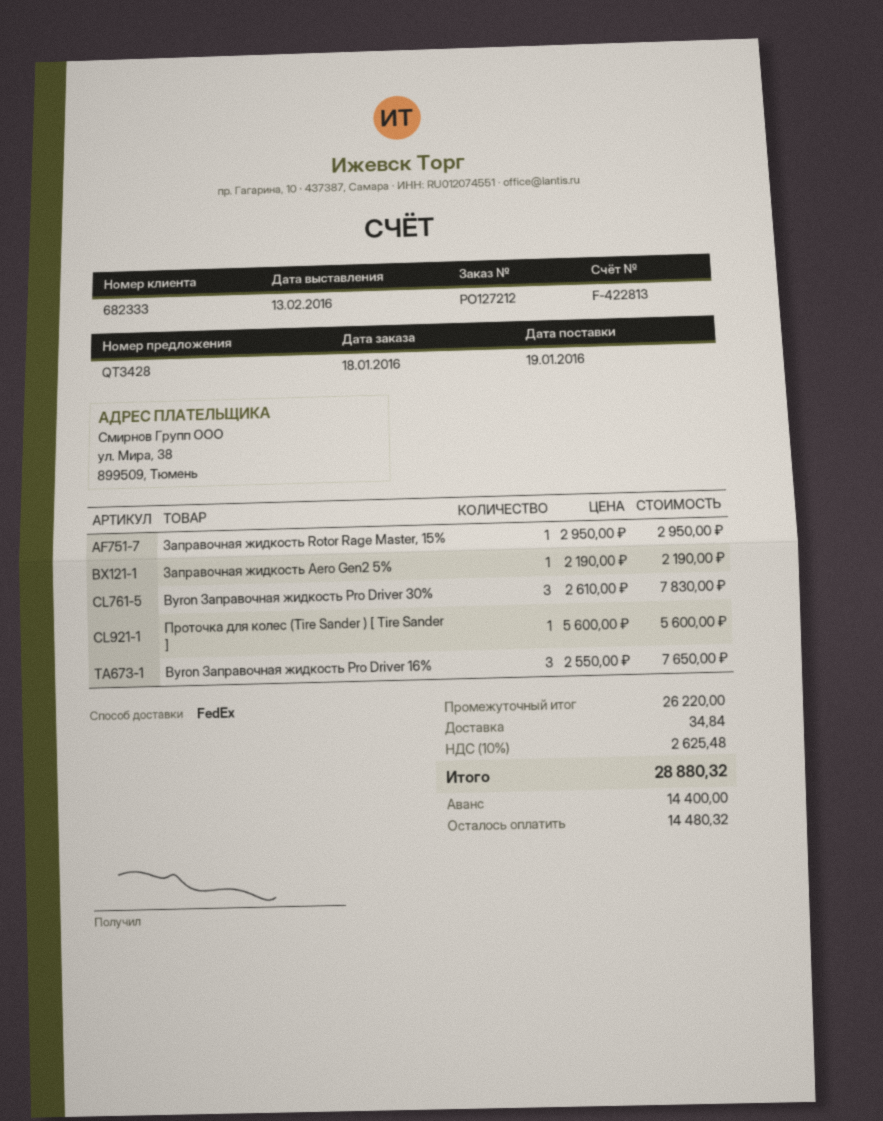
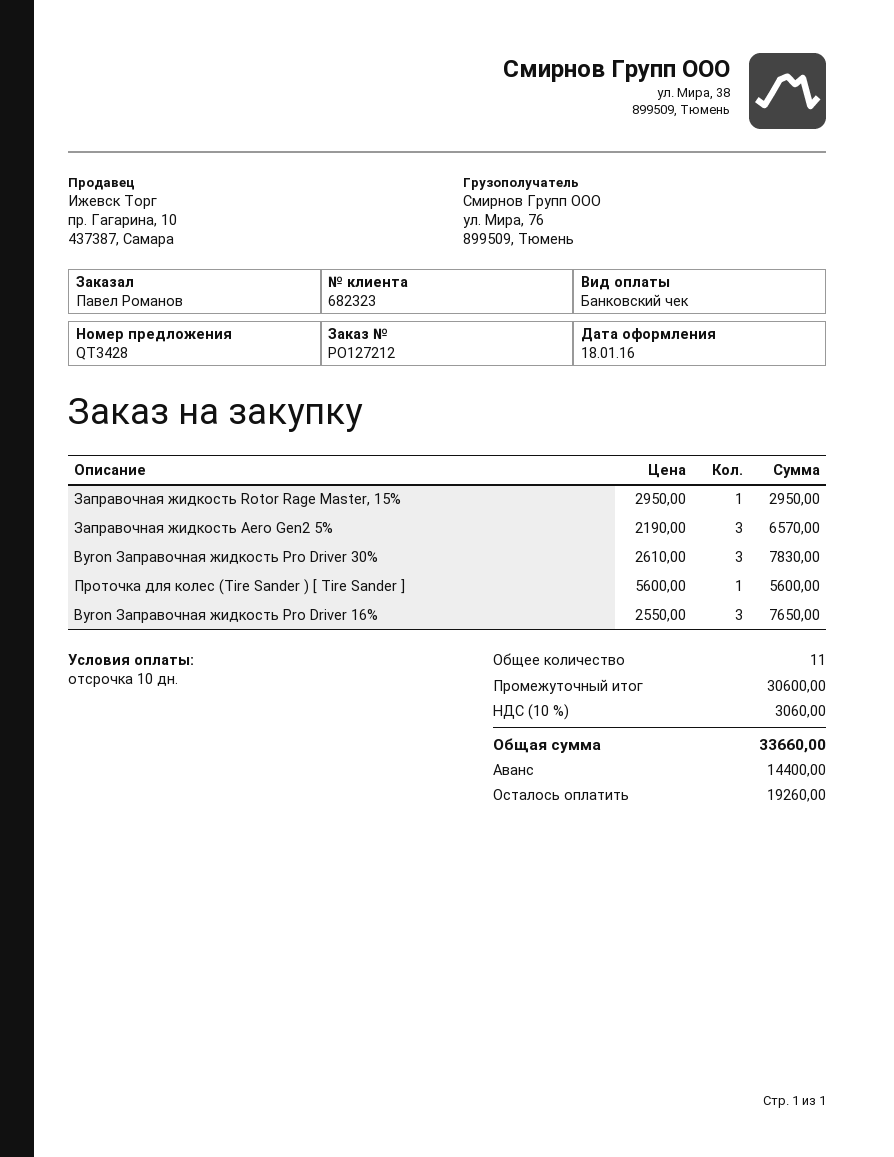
customer number: 682333 -> 682323
Заправочная жидкость Aero Gen2 5%: 1 x 2190.00 = 2190.00 -> 3 x 2190.00 = 6570.00
subtotal: 26220.00 -> 30600.00
shipping: 34.84 -> none
tax: 10% = 2625.48 -> 10% = 3060.00
total: 28880.32 -> 33660.00
balance: 14480.32 -> 19260.00

